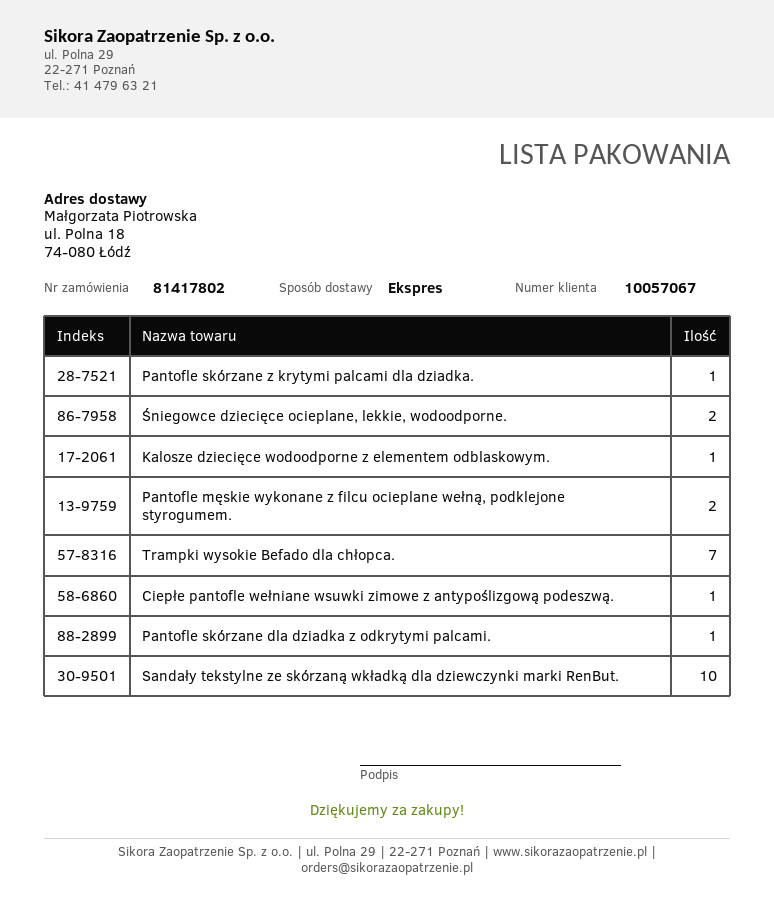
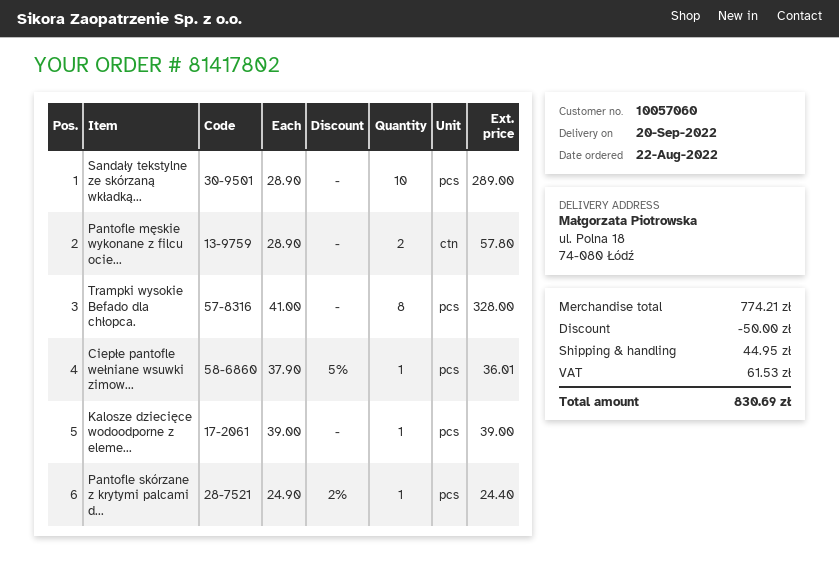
customer number: 10057067 -> 10057060
Śniegowce dziecięce ocieplane, lekkie, wodoodporne.: 2 -> none
Trampki wysokie Befado dla chłopca.: 7 -> 8
Pantofle skórzane dla dziadka z odkrytymi palcami.: 1 -> none

